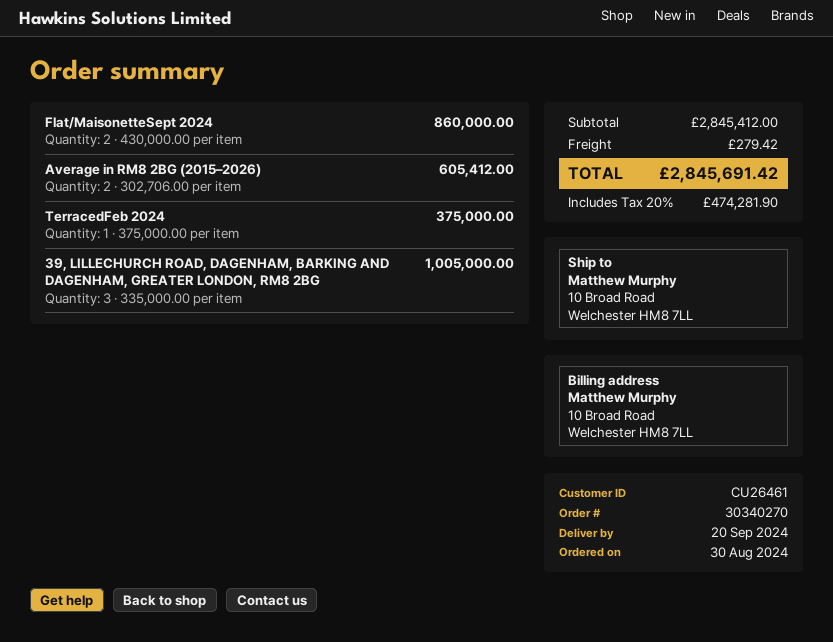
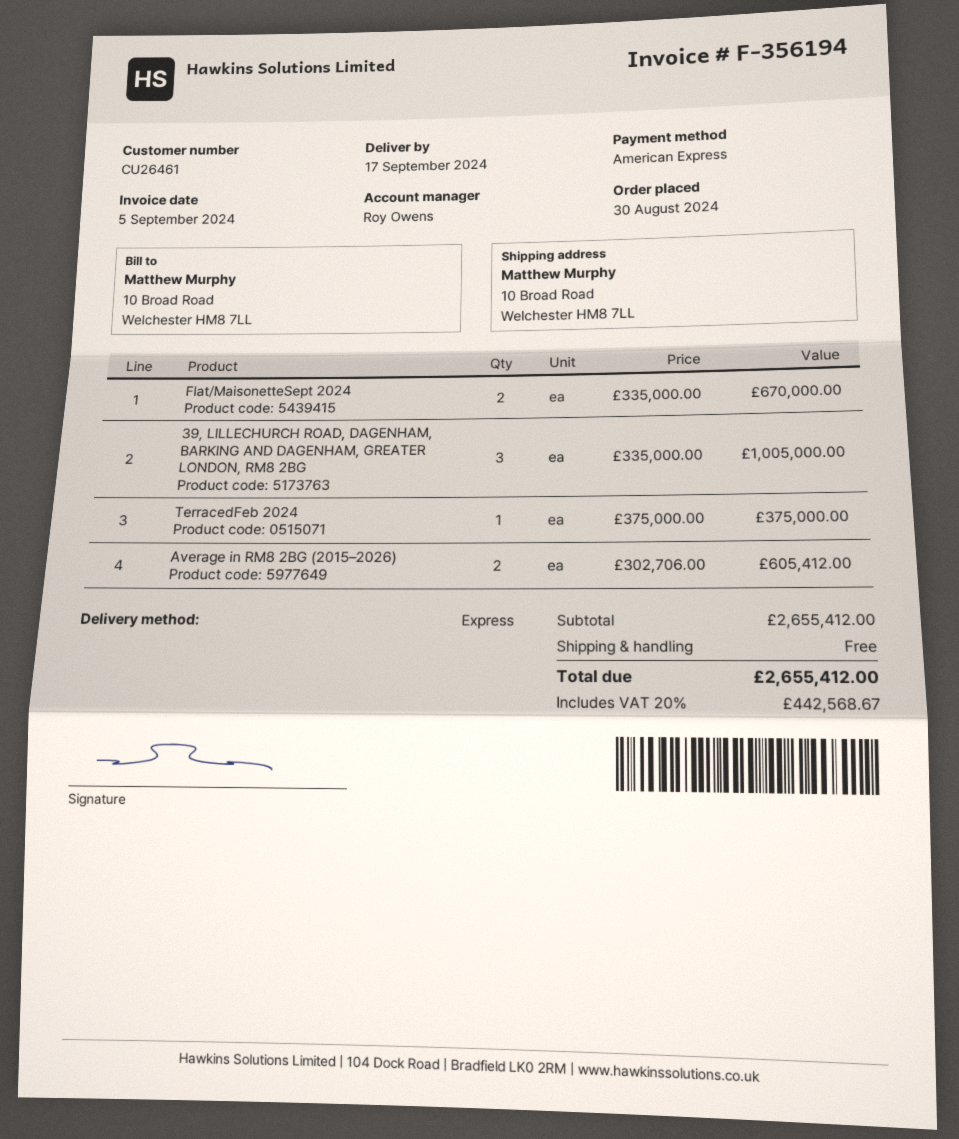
delivery date: 2024-09-20 -> 2024-09-17
Flat/MaisonetteSept 2024: 2 x 430000.00 = 860000.00 -> 2 x 335000.00 = 670000.00
subtotal: 2845412.00 -> 2655412.00
shipping: 279.42 -> 0.00
tax: 20% = 474281.90 -> 20% = 442568.67
total: 2845691.42 -> 2655412.00

